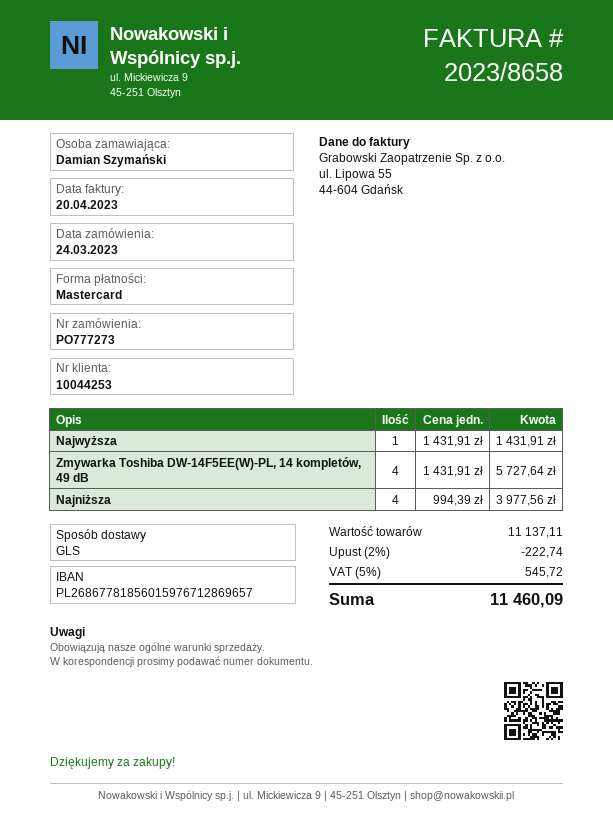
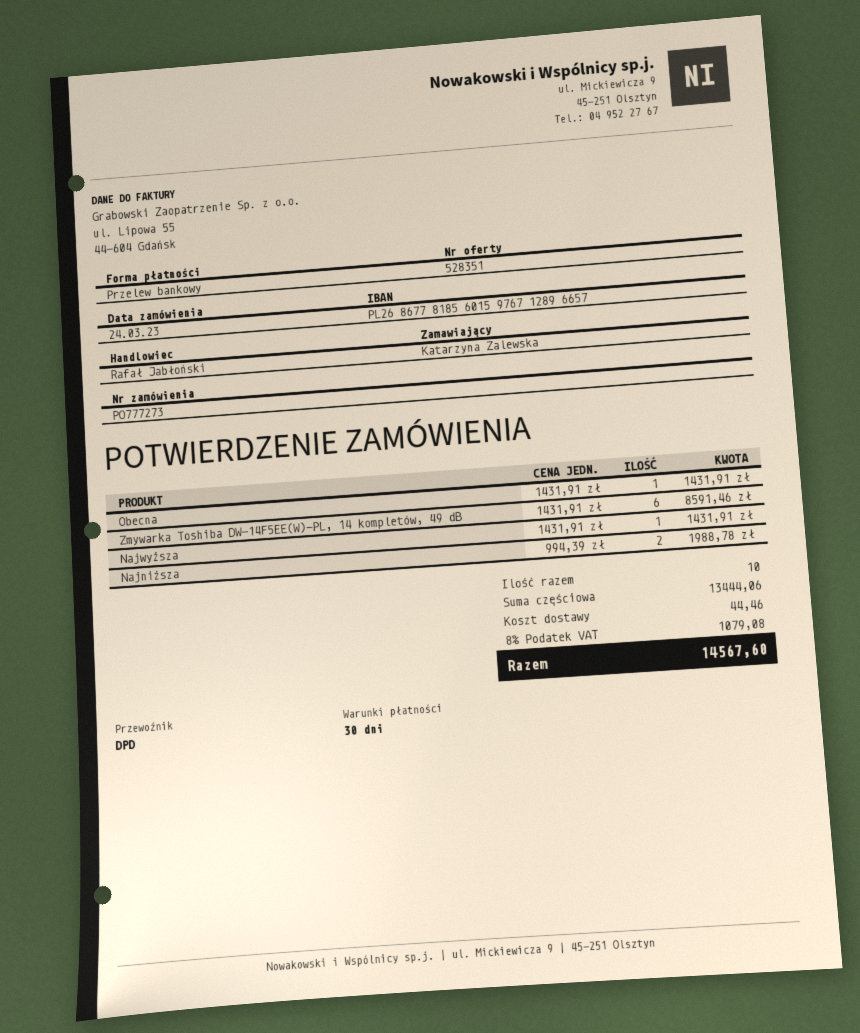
ordered by: Damian Szymański -> Katarzyna Zalewska
payment method: Mastercard -> bank transfer
bank account: PL26867781856015976712869657 -> PL26867781856015976712896657
shipping method: GLS -> DPD
Zmywarka Toshiba DW-14F5EE(W)-PL, 14 kompletów, 49 dB: 4 x 1431.91 = 5727.64 -> 6 x 1431.91 = 8591.46
Najniższa: 4 x 994.39 = 3977.56 -> 2 x 994.39 = 1988.78
Obecna: none -> 1 x 1431.91 = 1431.91
subtotal: 11137.11 -> 13444.06
discount: 2% = 222.74 -> none
shipping: none -> 44.46
tax: 5% = 545.72 -> 8% = 1079.08
total: 11460.09 -> 14567.60

